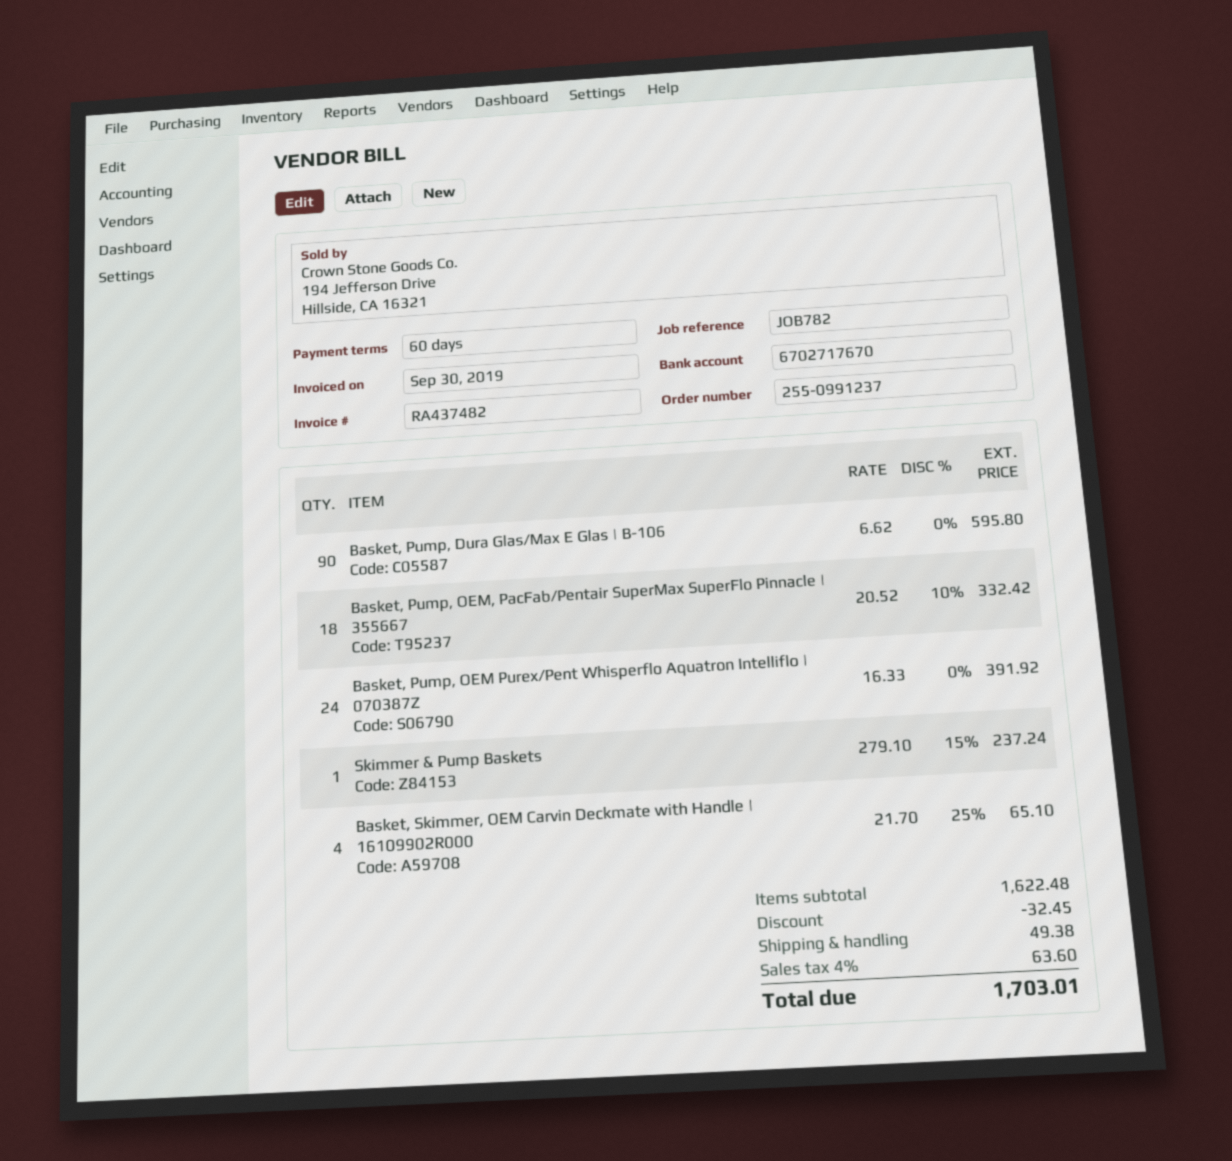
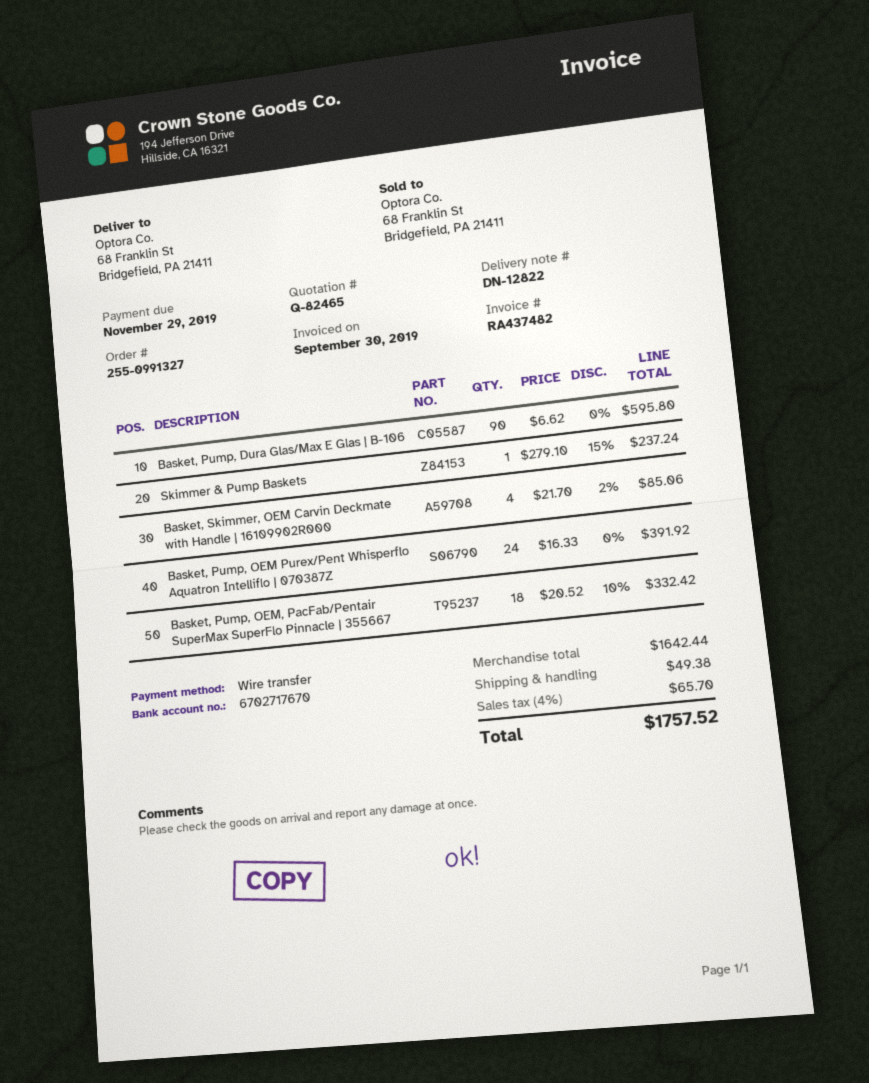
order number: 255-0991237 -> 255-0991327
Basket, Skimmer, OEM Carvin Deckmate with Handle | 16109902R000: 4 x 21.70 - 25% = 65.10 -> 4 x 21.70 - 2% = 85.06
subtotal: 1622.48 -> 1642.44
discount: 32.45 -> none
tax: 4% = 63.60 -> 4% = 65.70
total: 1703.01 -> 1757.52

